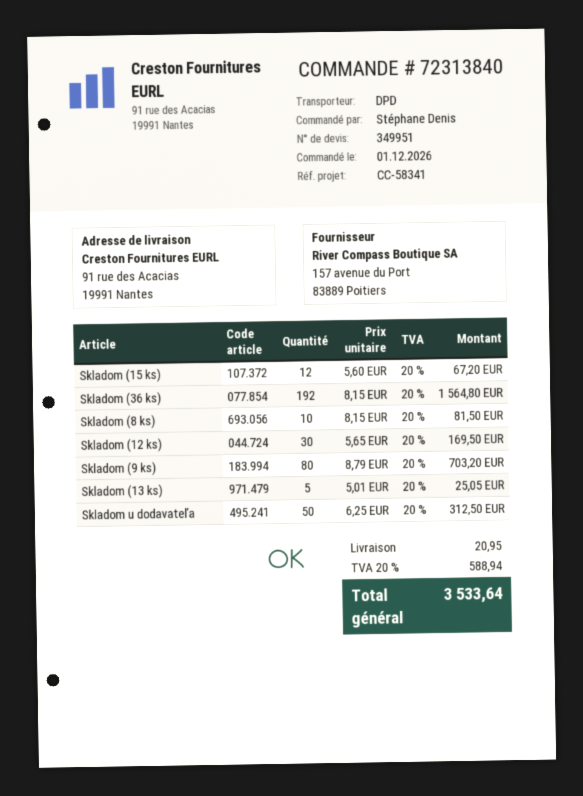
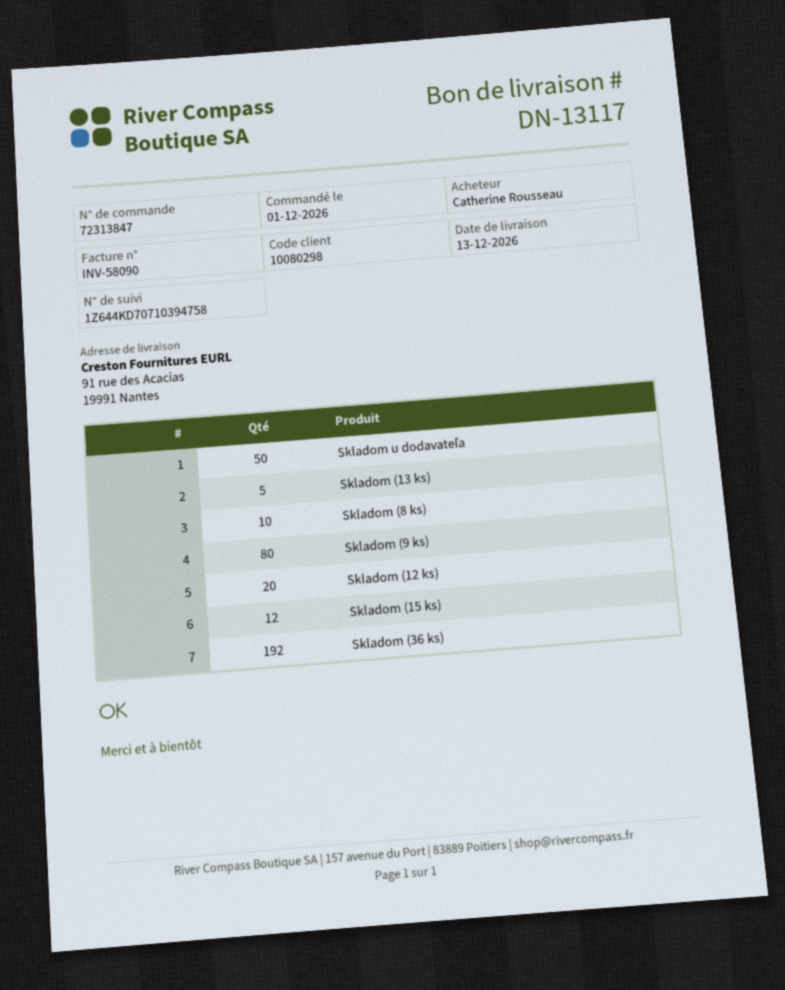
order number: 72313840 -> 72313847
ordered by: Stéphane Denis -> Catherine Rousseau
Skladom (12 ks): 30 -> 20

